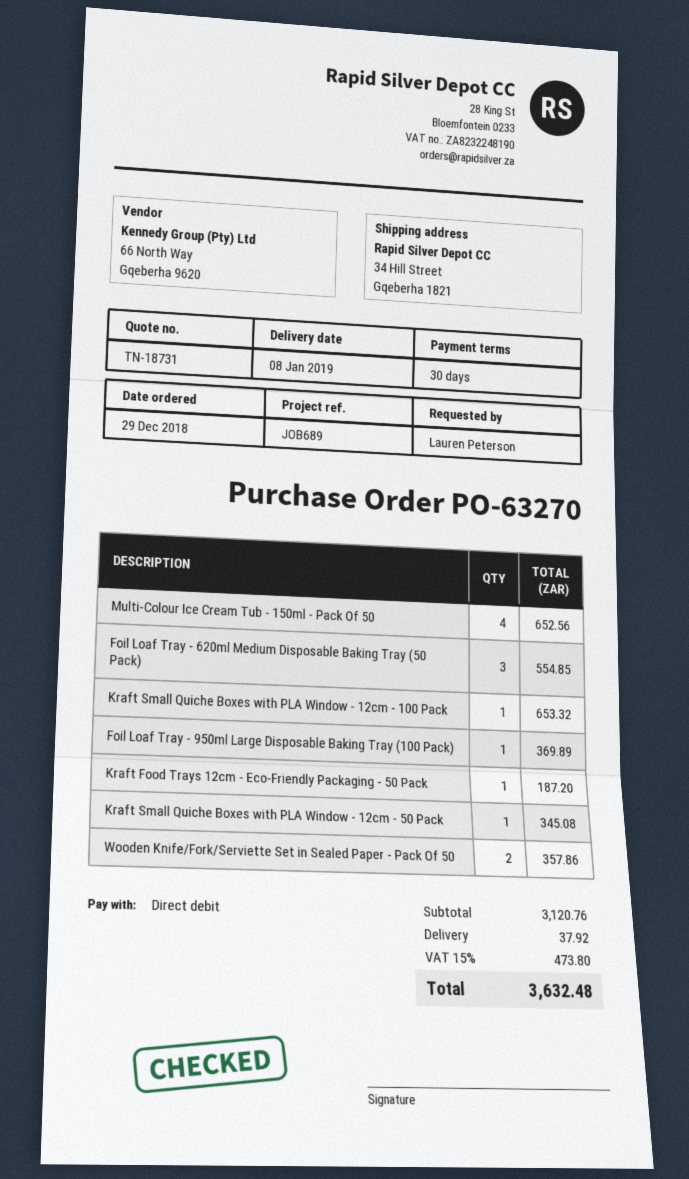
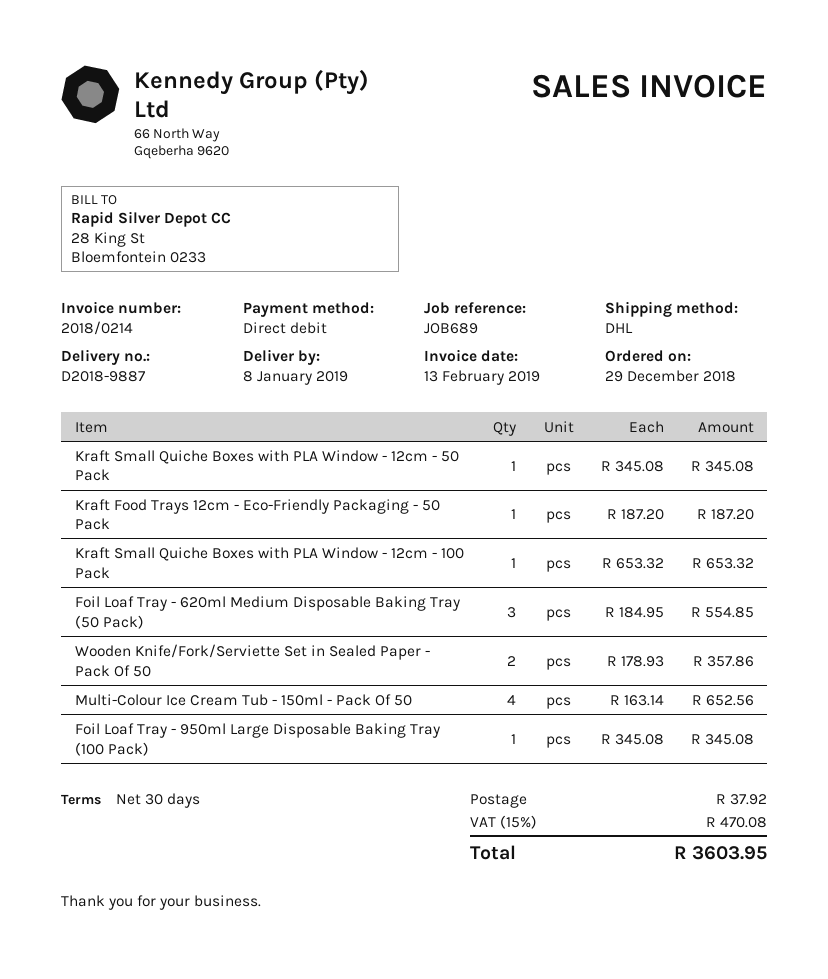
Foil Loaf Tray - 950ml Large Disposable Baking Tray (100 Pack): 1 for 369.89 -> 1 for 345.08
tax: 15% = 473.80 -> 15% = 470.08
total: 3632.48 -> 3603.95

